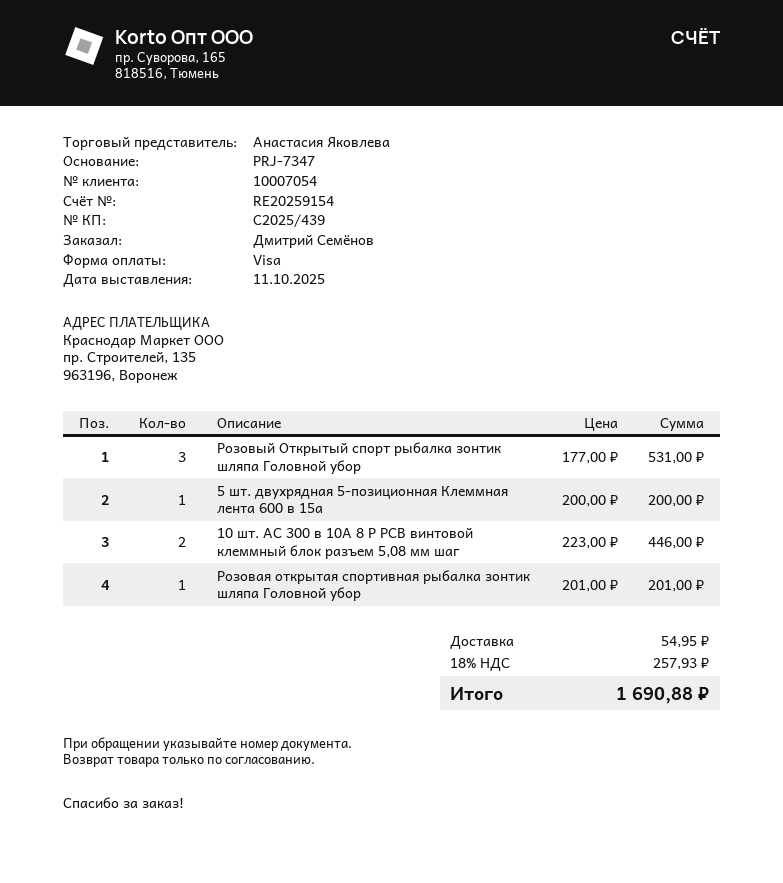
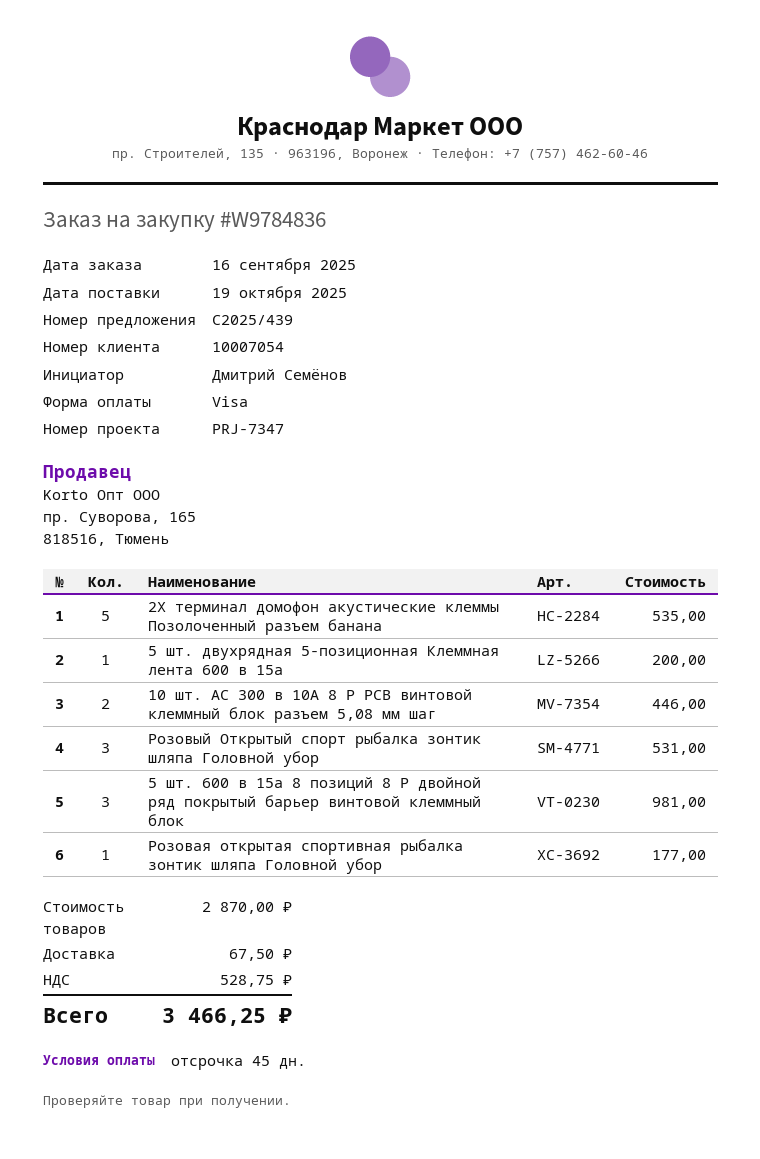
Розовая открытая спортивная рыбалка зонтик шляпа Головной убор: 1 for 201.00 -> 1 for 177.00
2X терминал домофон акустические клеммы Позолоченный разъем банана: none -> 5 for 535.00
5 шт. 600 в 15а 8 позиций 8 P двойной ряд покрытый барьер винтовой клеммный блок: none -> 3 for 981.00
shipping: 54.95 -> 67.50
tax: 257.93 -> 528.75
total: 1690.88 -> 3466.25

